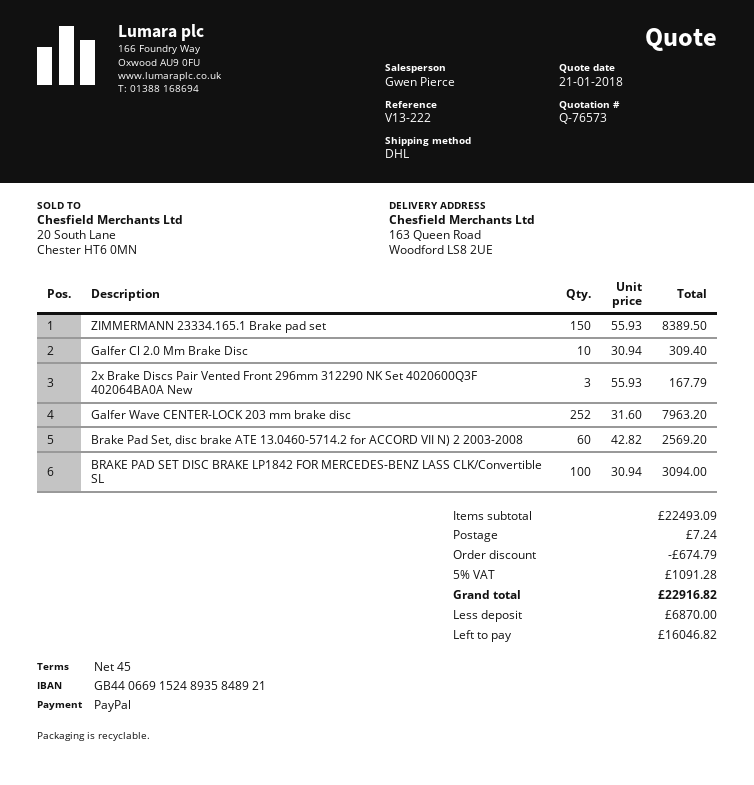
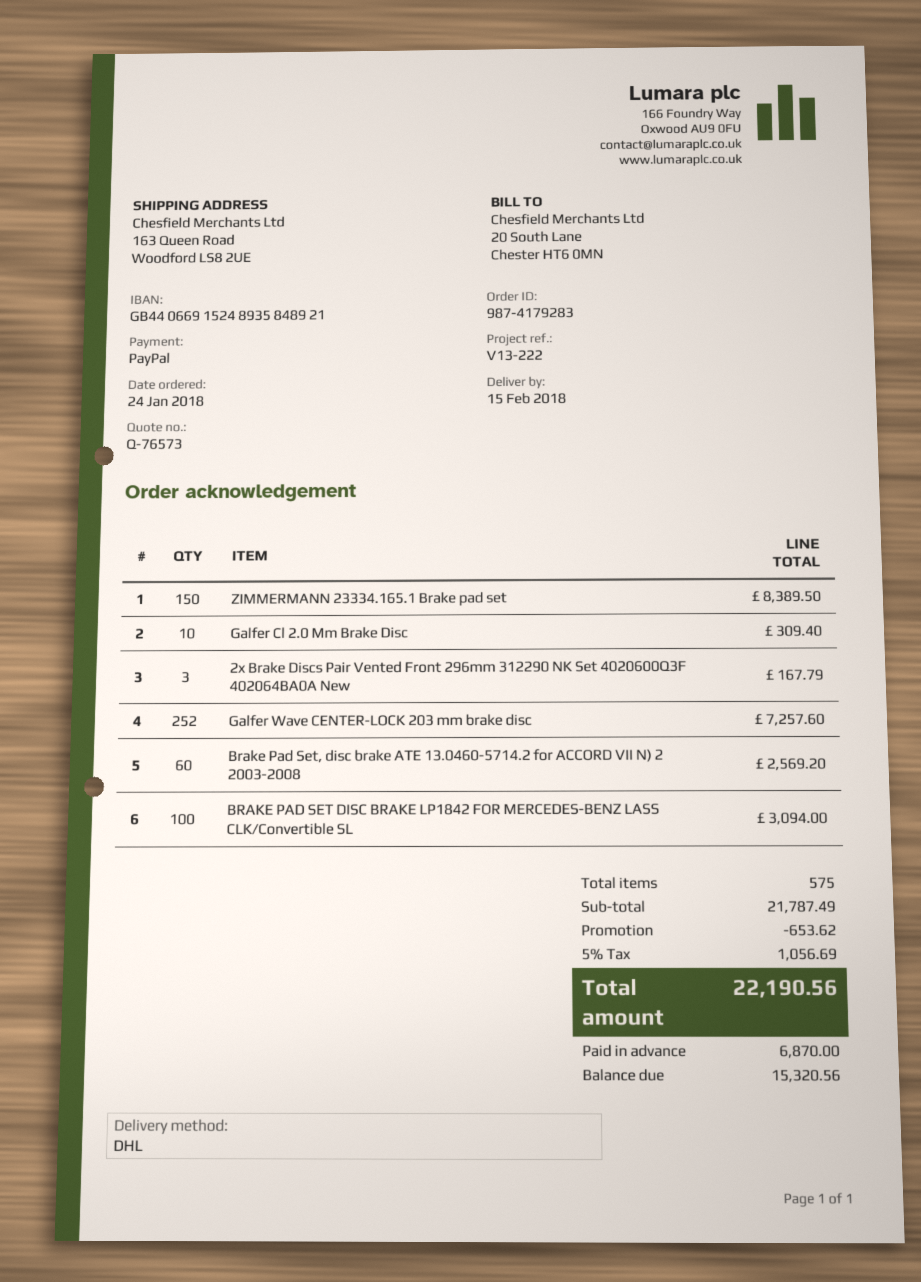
Galfer Wave CENTER-LOCK 203 mm brake disc: 252 for 7963.20 -> 252 for 7257.60
subtotal: 22493.09 -> 21787.49
discount: 674.79 -> 653.62
shipping: 7.24 -> none
tax: 5% = 1091.28 -> 5% = 1056.69
total: 22916.82 -> 22190.56
balance: 16046.82 -> 15320.56

